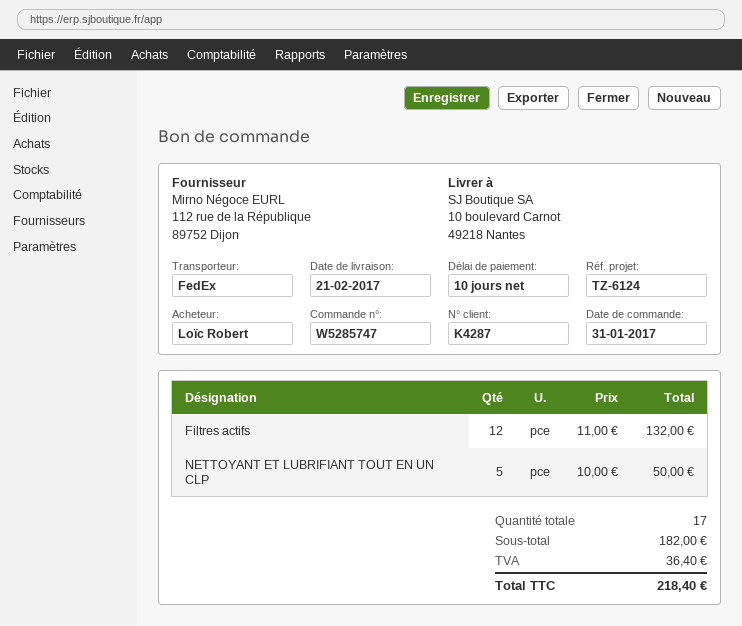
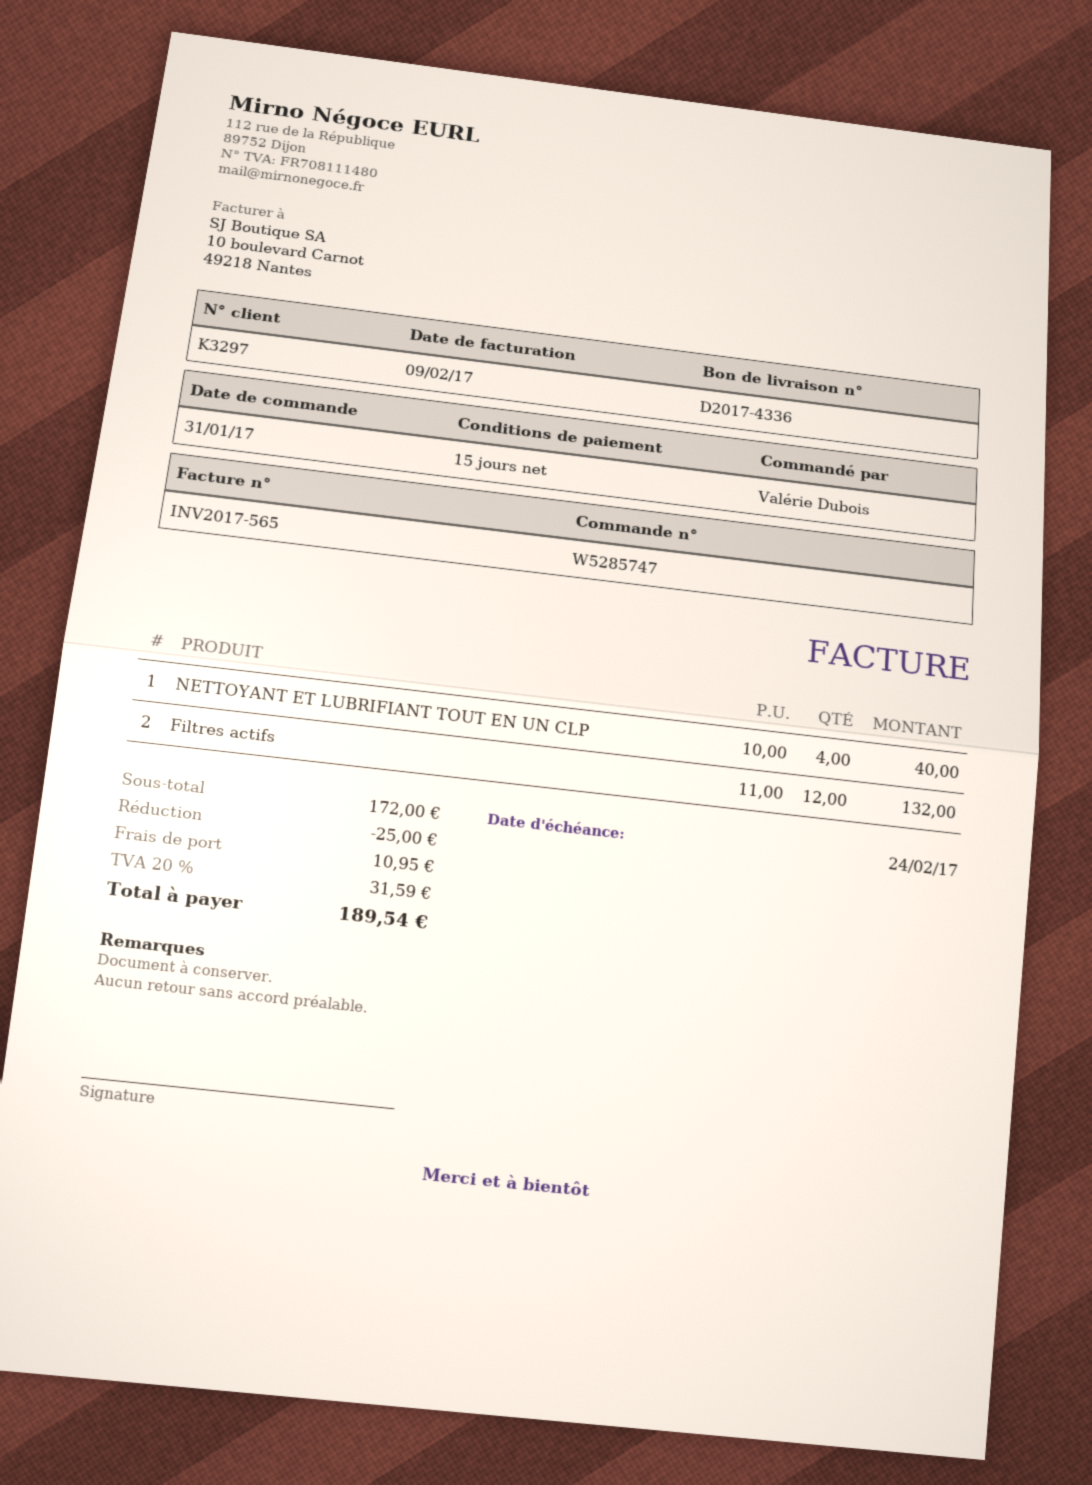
payment terms: 10 days -> 15 days
customer number: K4287 -> K3297
ordered by: Loïc Robert -> Valérie Dubois
NETTOYANT ET LUBRIFIANT TOUT EN UN CLP: 5 x 10.00 = 50.00 -> 4 x 10.00 = 40.00
subtotal: 182.00 -> 172.00
discount: none -> 25.00
shipping: none -> 10.95
tax: 36.40 -> 31.59
total: 218.40 -> 189.54

